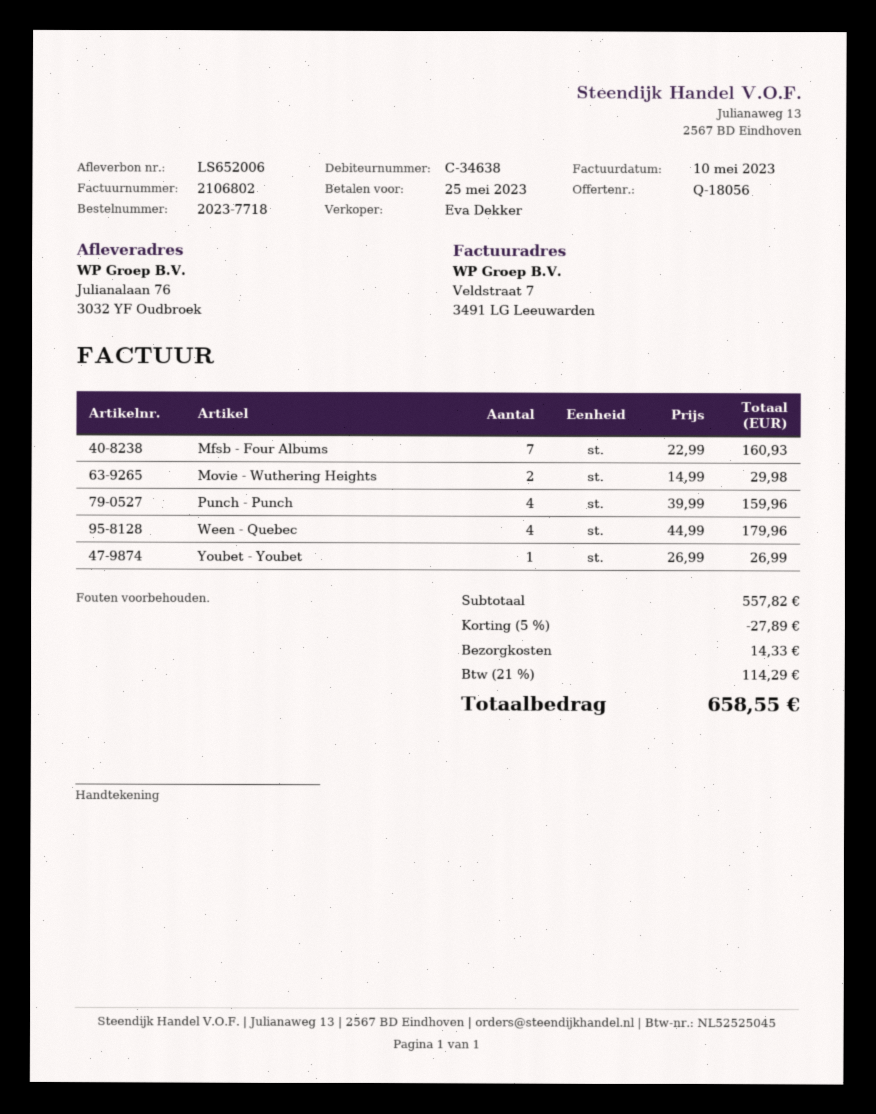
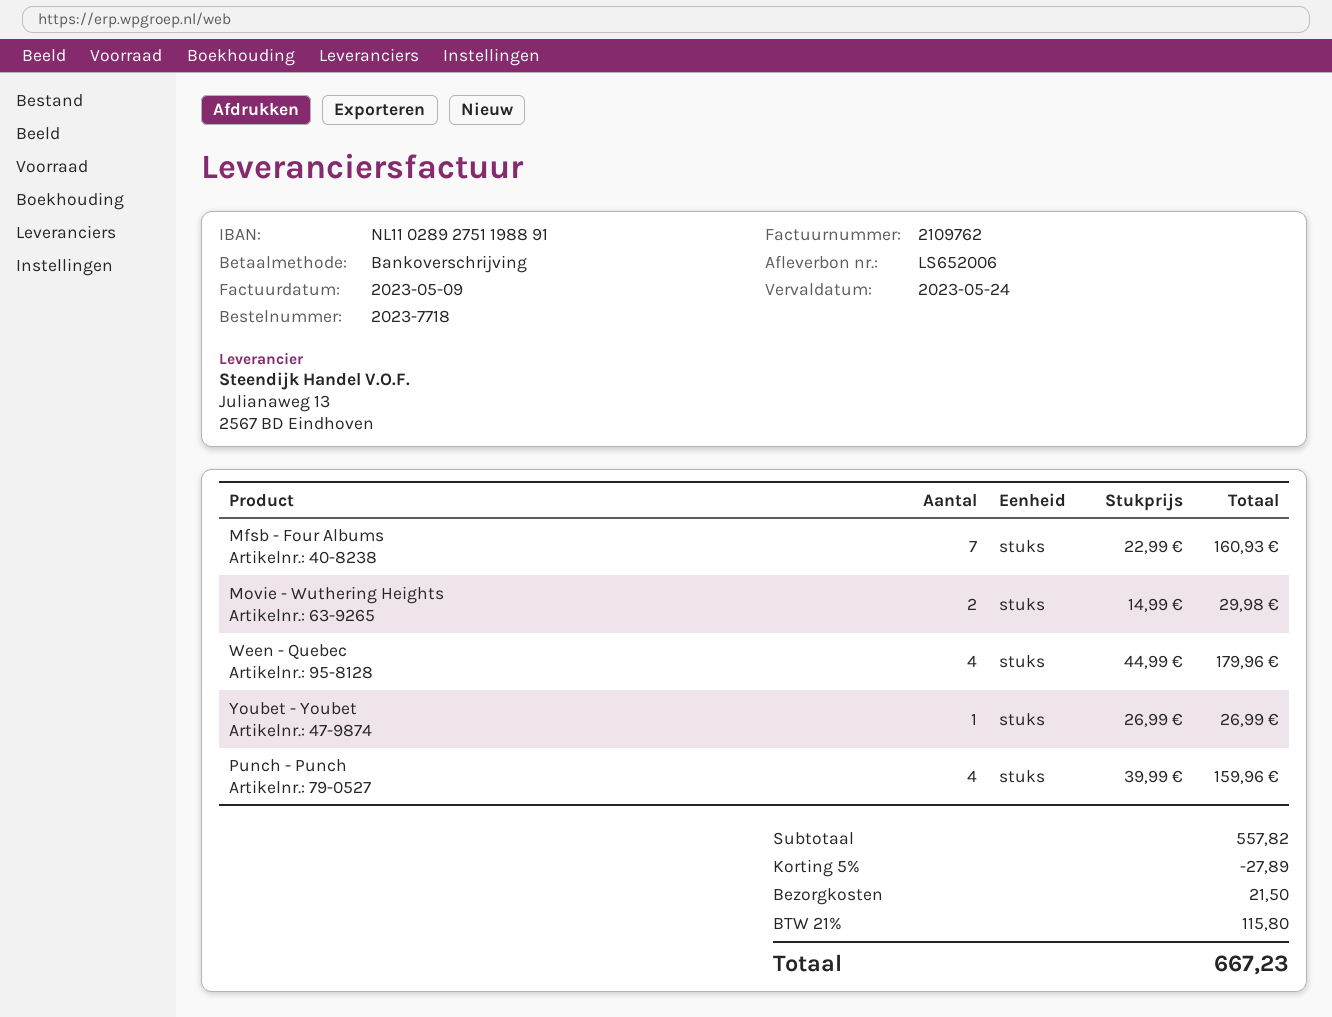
invoice number: 2106802 -> 2109762
invoice date: 2023-05-10 -> 2023-05-09
due date: 2023-05-25 -> 2023-05-24
shipping: 14.33 -> 21.50
tax: 21% = 114.29 -> 21% = 115.80
total: 658.55 -> 667.23

